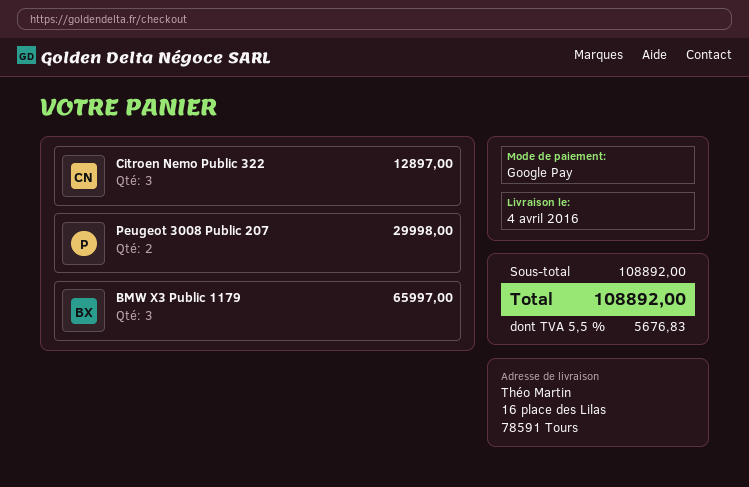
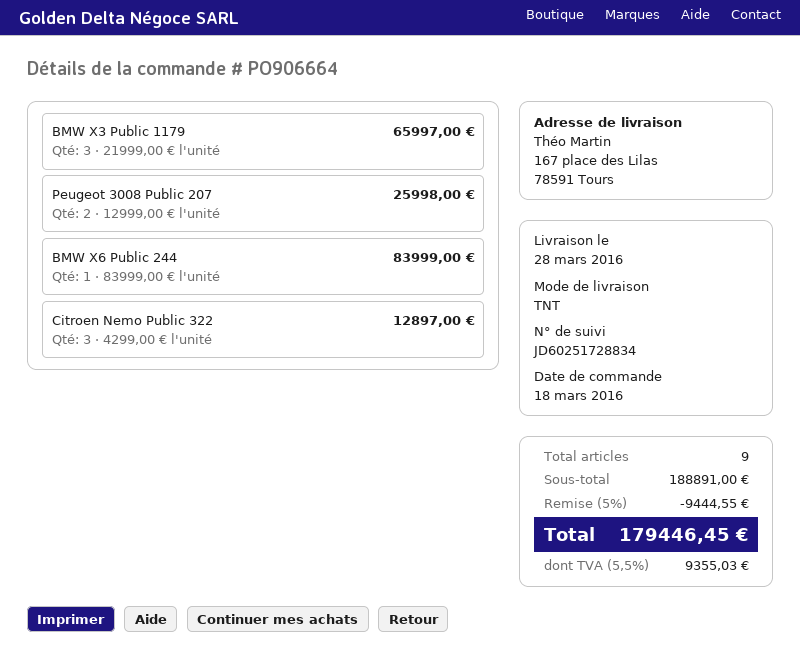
delivery date: 2016-04-04 -> 2016-03-28
ship to: 16 place des Lilas, 78591 Tours -> 167 place des Lilas, 78591 Tours
Peugeot 3008 Public 207: 2 for 29998.00 -> 2 for 25998.00
BMW X6 Public 244: none -> 1 for 83999.00
subtotal: 108892.00 -> 188891.00
discount: none -> 5% = 9444.55
tax: 5.5% = 5676.83 -> 5.5% = 9355.03
total: 108892.00 -> 179446.45

